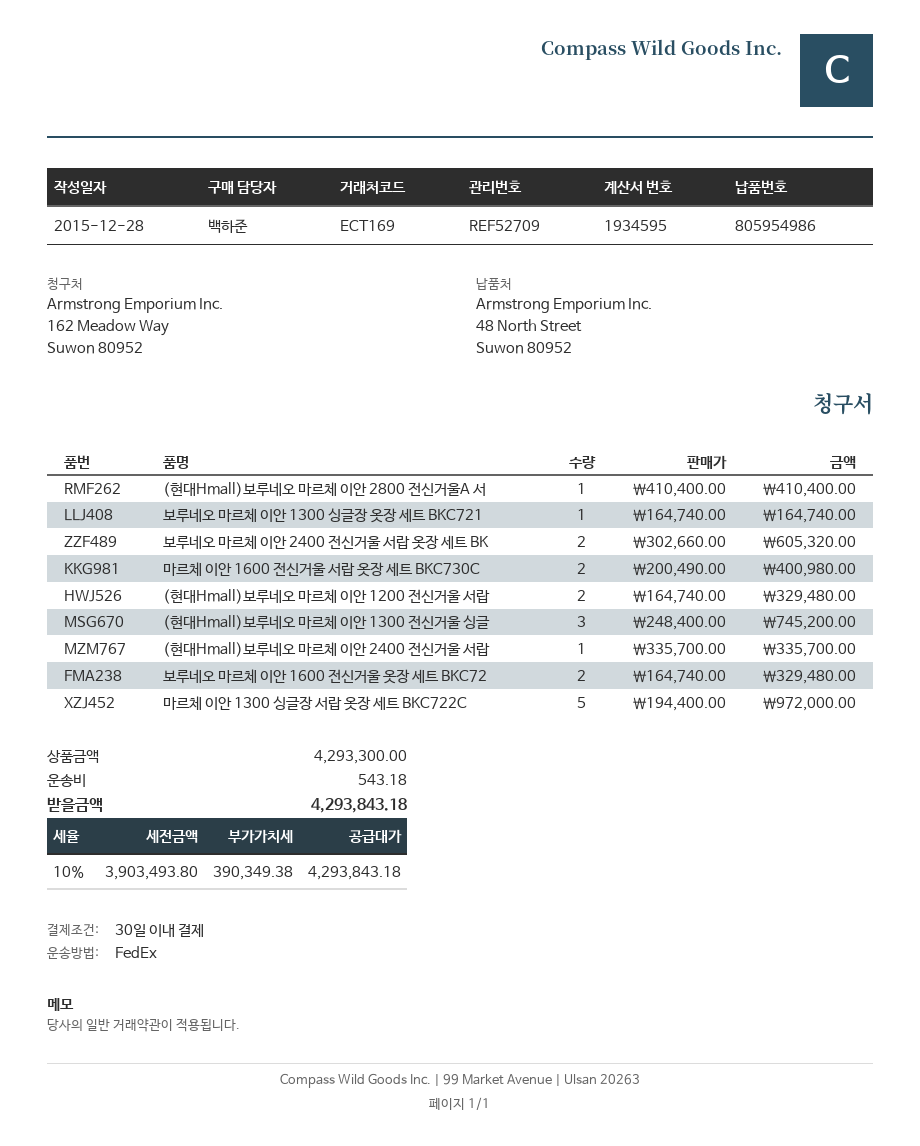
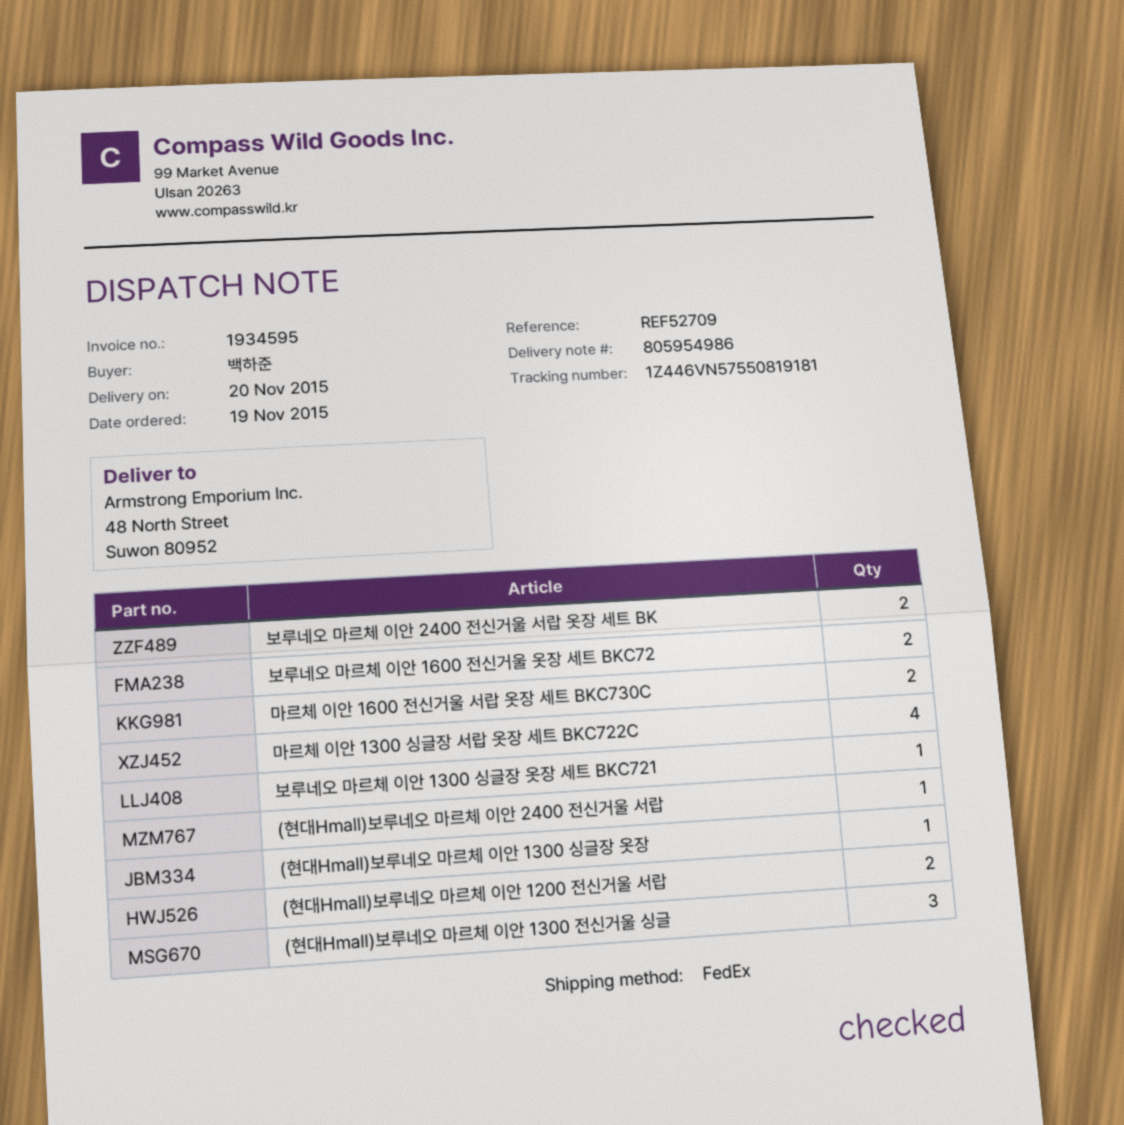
(현대Hmall)보루네오 마르체 이안 2800 전신거울A 서: 1 -> none
마르체 이안 1300 싱글장 서랍 옷장 세트 BKC722C: 5 -> 4
(현대Hmall)보루네오 마르체 이안 1300 싱글장 옷장: none -> 1

